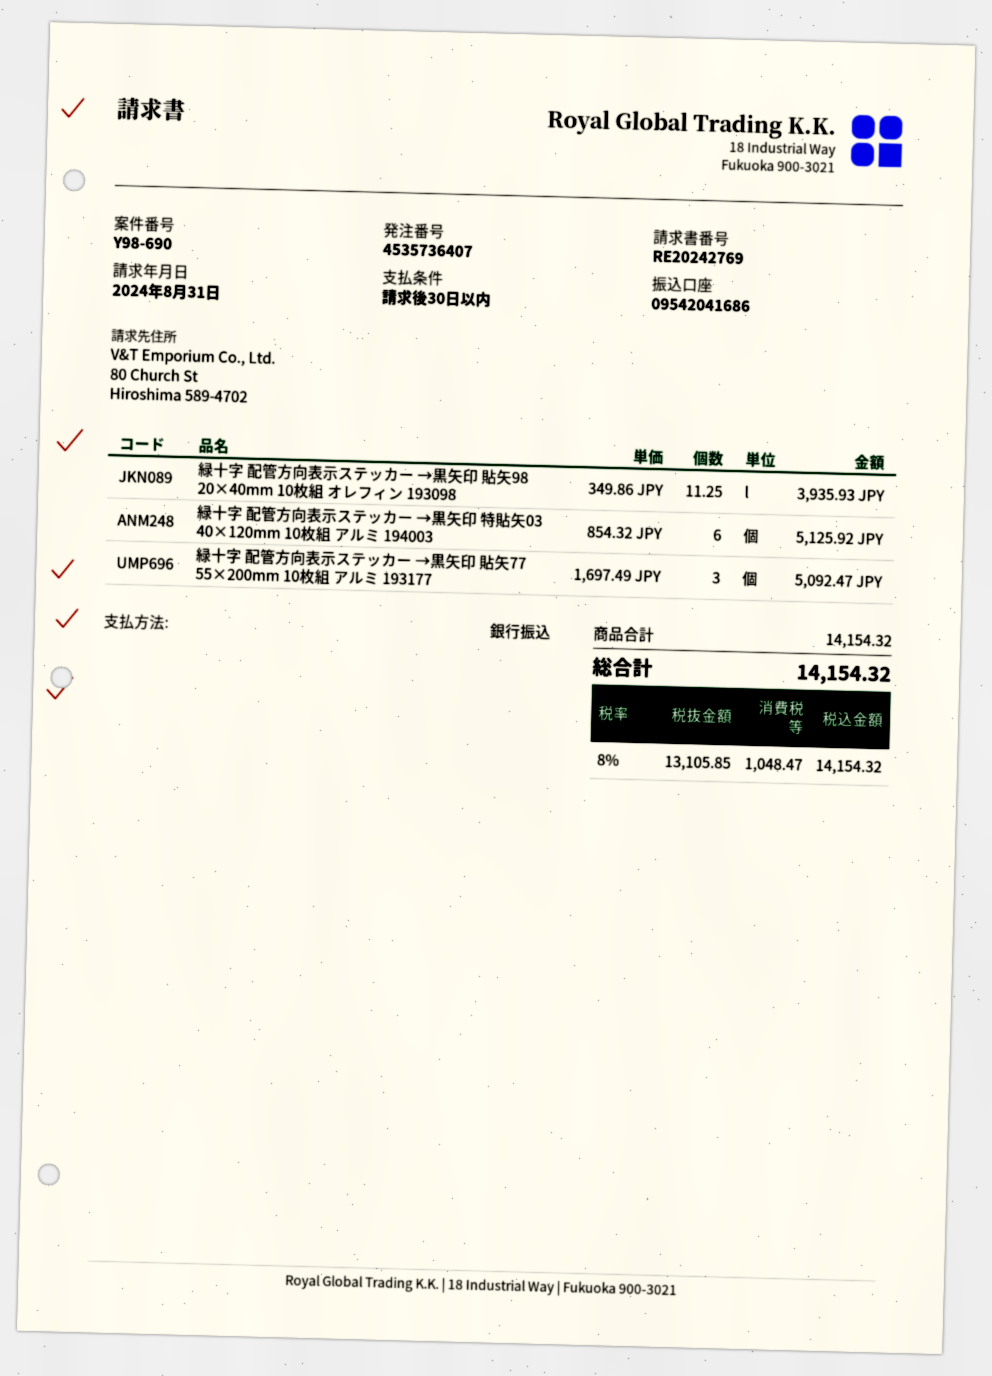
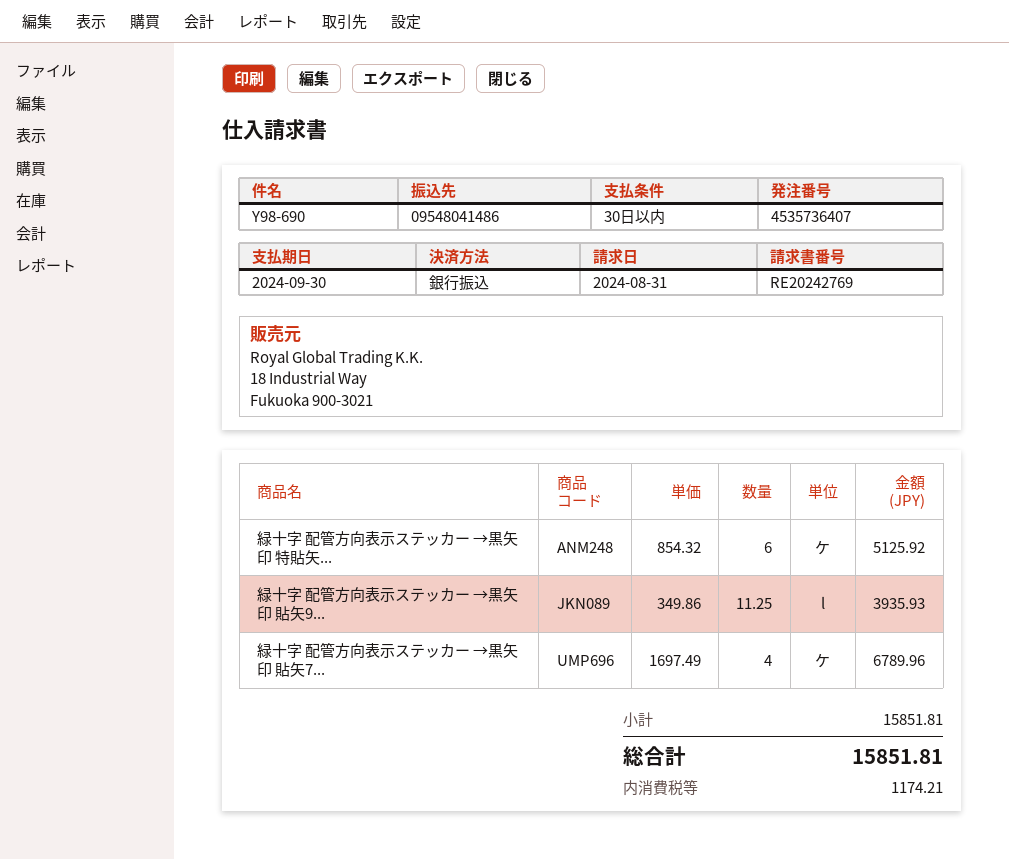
bank account: 09542041686 -> 09548041486
緑十字 配管方向表示ステッカー →黒矢印 貼矢77 55×200mm 10枚組 アルミ 193177: 3 x 1697.49 = 5092.47 -> 4 x 1697.49 = 6789.96
subtotal: 14154.32 -> 15851.81
tax: 1048.47 -> 1174.21
total: 14154.32 -> 15851.81

